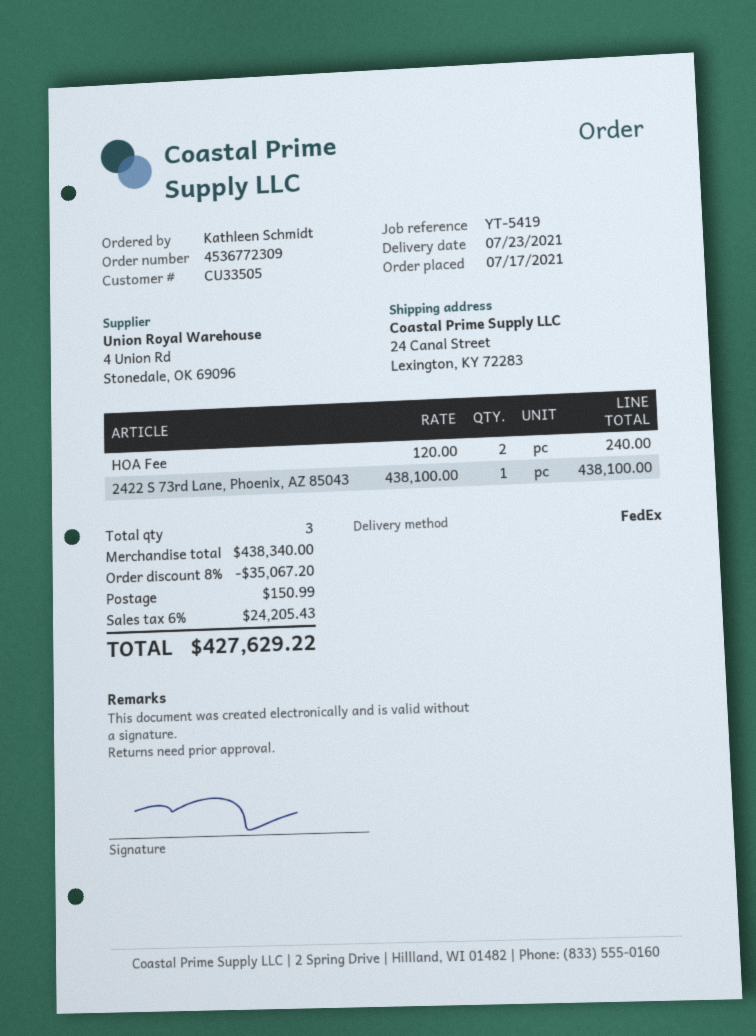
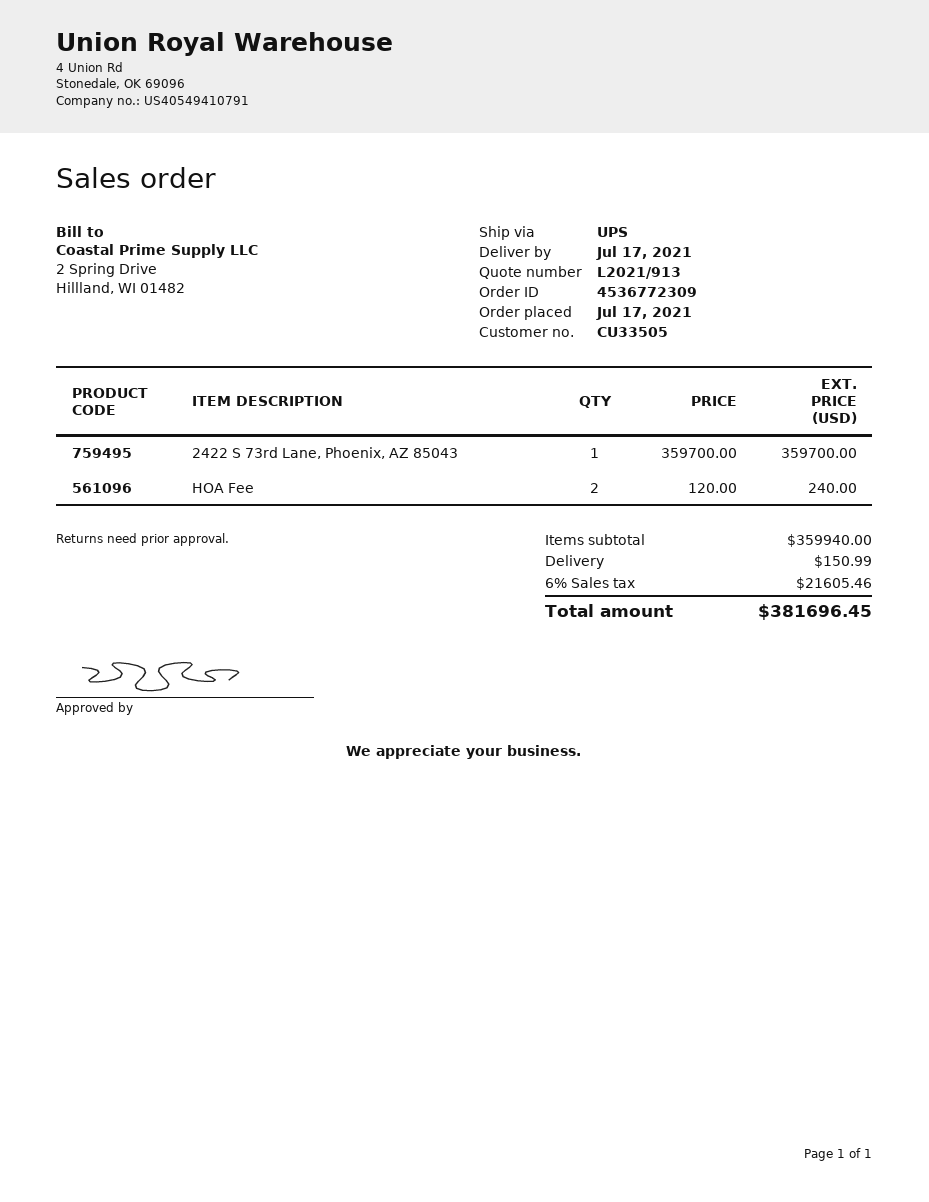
delivery date: 2021-07-23 -> 2021-07-17
shipping method: FedEx -> UPS
2422 S 73rd Lane, Phoenix, AZ 85043: 1 x 438100.00 = 438100.00 -> 1 x 359700.00 = 359700.00
subtotal: 438340.00 -> 359940.00
discount: 8% = 35067.20 -> none
tax: 6% = 24205.43 -> 6% = 21605.46
total: 427629.22 -> 381696.45

